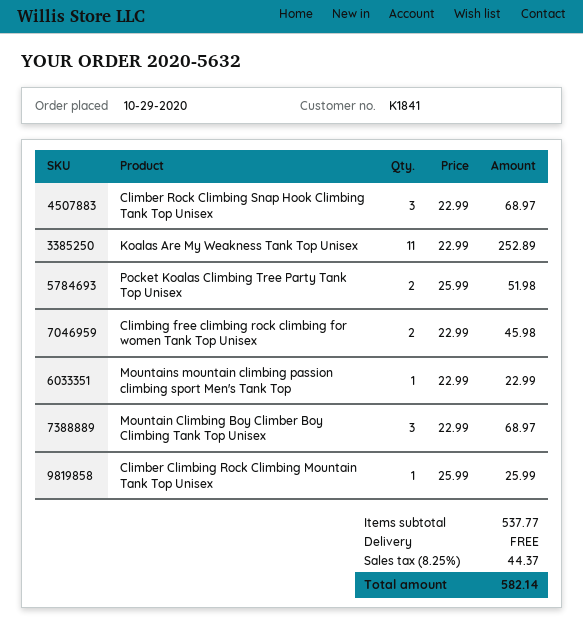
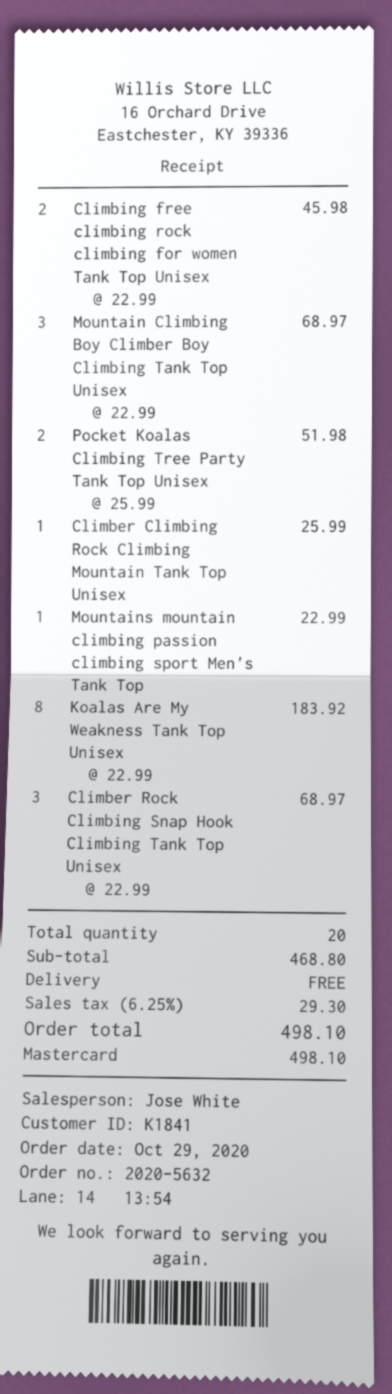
Koalas Are My Weakness Tank Top Unisex: 11 x 22.99 = 252.89 -> 8 x 22.99 = 183.92
subtotal: 537.77 -> 468.80
tax: 8.25% = 44.37 -> 6.25% = 29.30
total: 582.14 -> 498.10

